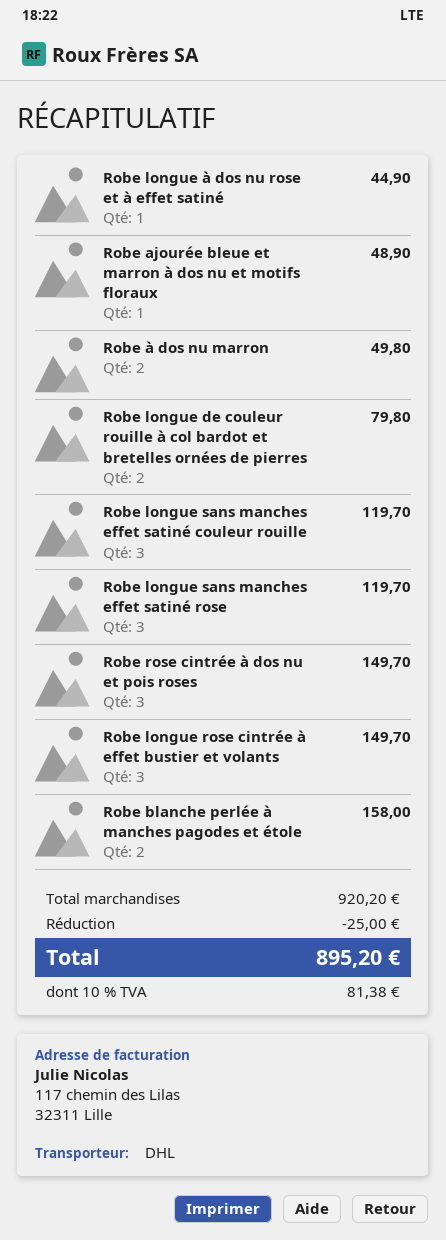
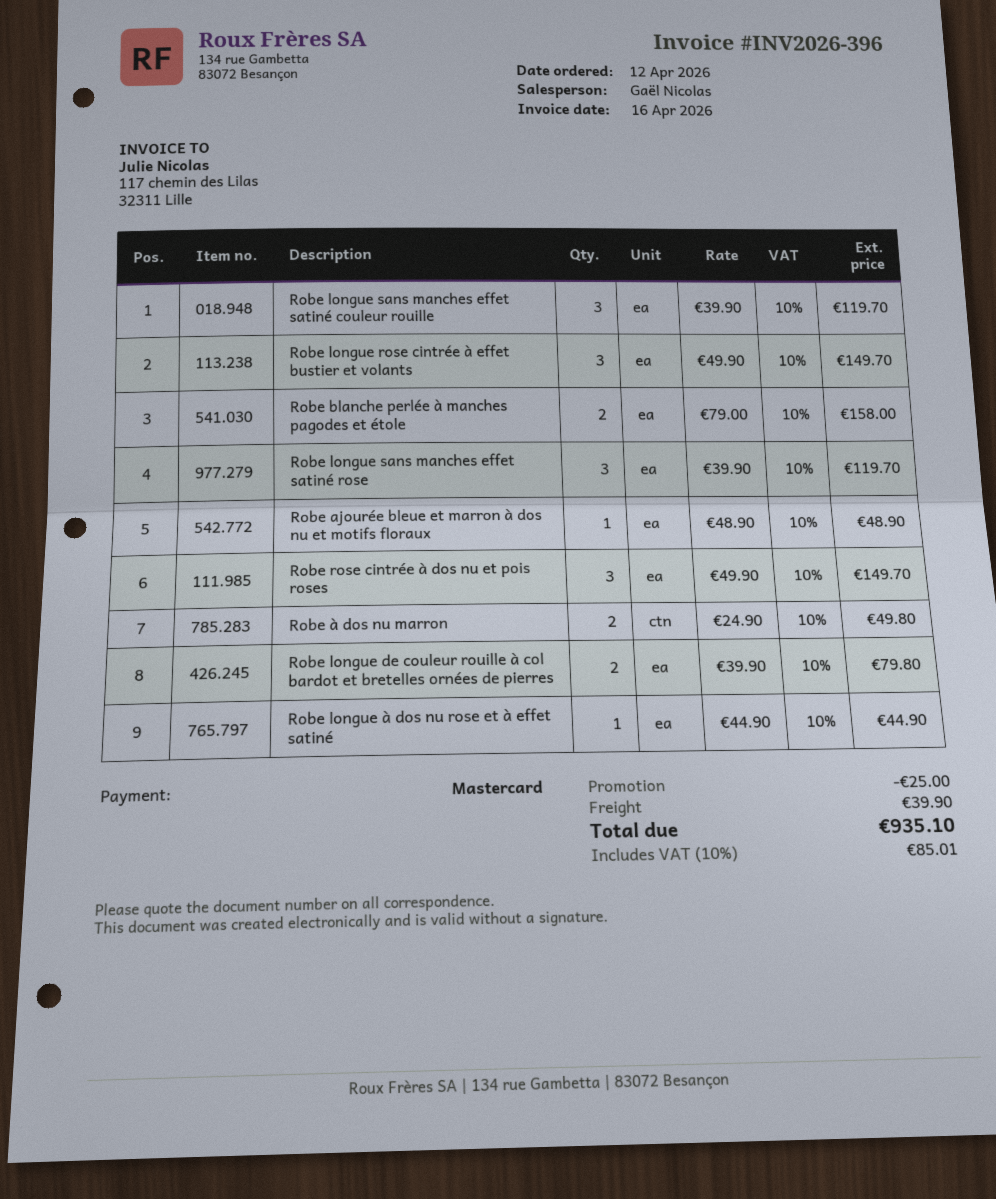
shipping: none -> 39.90
tax: 10% = 81.38 -> 10% = 85.01
total: 895.20 -> 935.10

